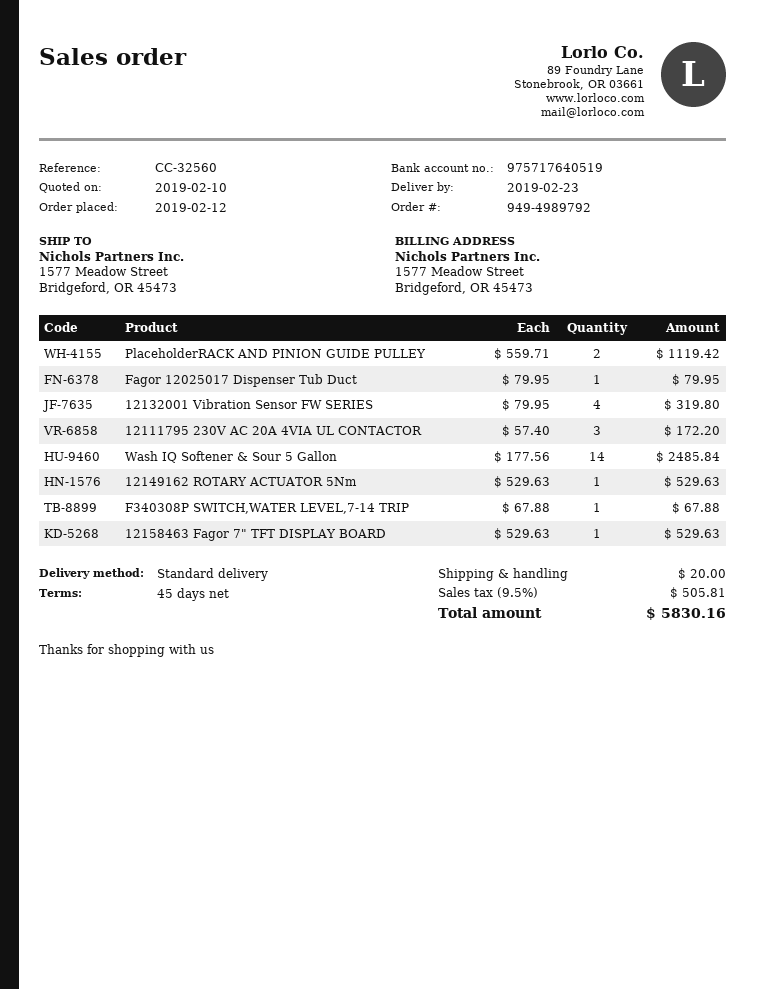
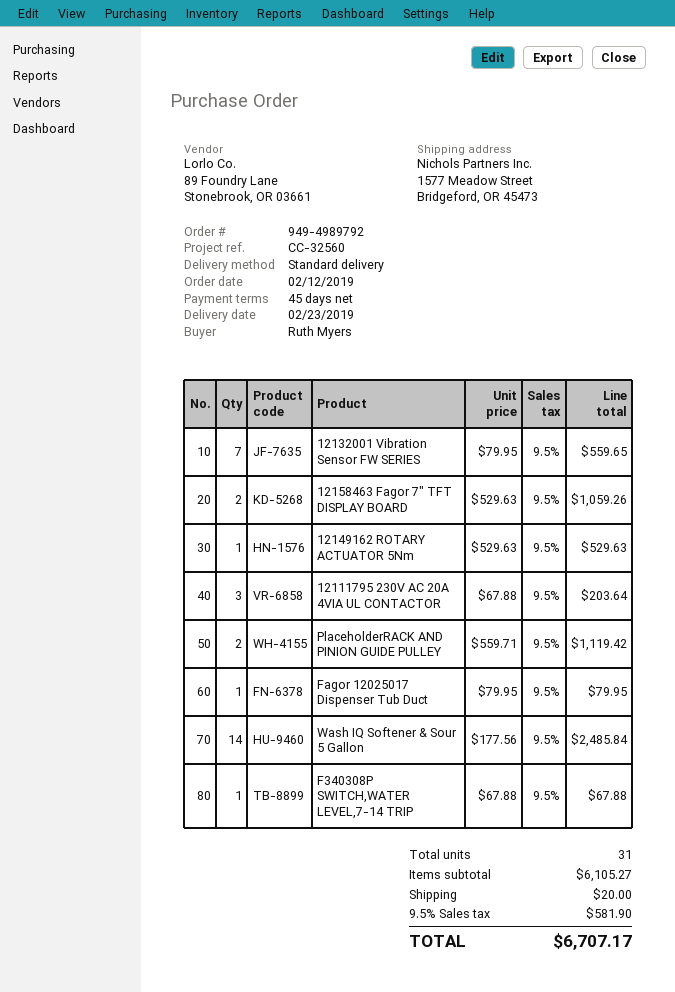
12132001 Vibration Sensor FW SERIES: 4 x 79.95 = 319.80 -> 7 x 79.95 = 559.65
12111795 230V AC 20A 4VIA UL CONTACTOR: 3 x 57.40 = 172.20 -> 3 x 67.88 = 203.64
12158463 Fagor 7" TFT DISPLAY BOARD: 1 x 529.63 = 529.63 -> 2 x 529.63 = 1059.26
tax: 9.5% = 505.81 -> 9.5% = 581.90
total: 5830.16 -> 6707.17

